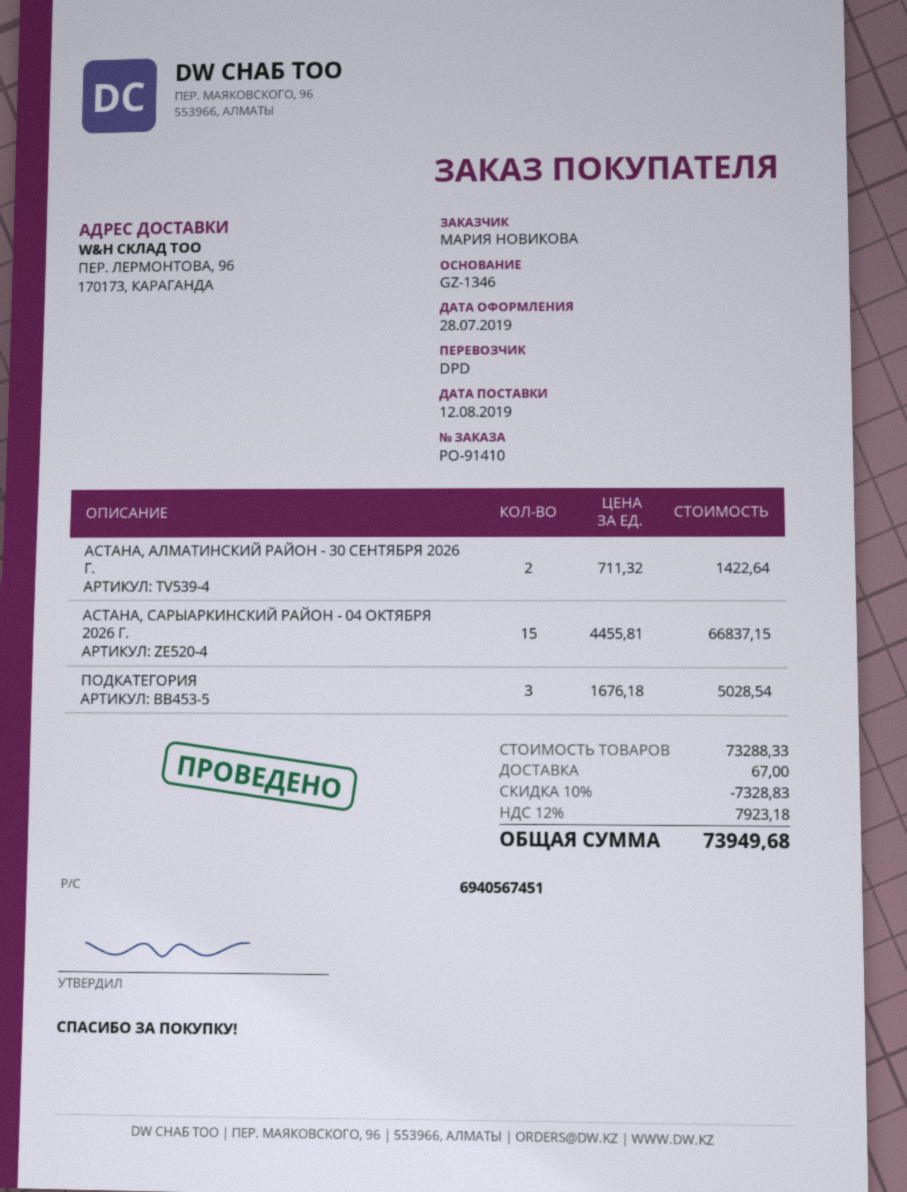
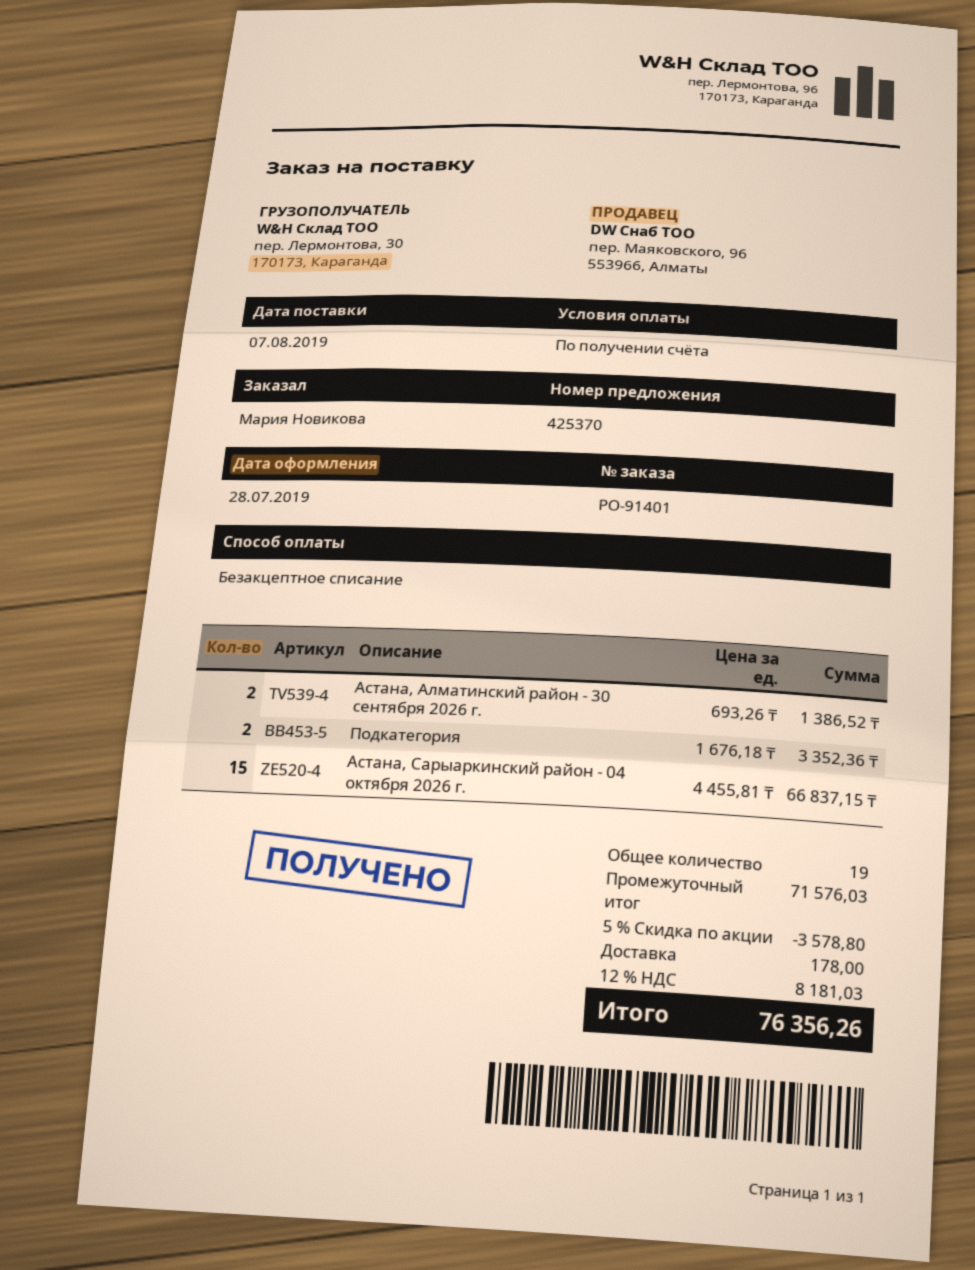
order number: PO-91410 -> PO-91401
delivery date: 2019-08-12 -> 2019-08-07
ship to: ПЕР. ЛЕРМОНТОВА, 96, 170173, КАРАГАНДА -> пер. Лермонтова, 30, 170173, Караганда
АСТАНА, АЛМАТИНСКИЙ РАЙОН - 30 СЕНТЯБРЯ 2026 Г.: 2 x 711.32 = 1422.64 -> 2 x 693.26 = 1386.52
ПОДКАТЕГОРИЯ: 3 x 1676.18 = 5028.54 -> 2 x 1676.18 = 3352.36
subtotal: 73288.33 -> 71576.03
discount: 10% = 7328.83 -> 5% = 3578.80
shipping: 67.00 -> 178.00
tax: 12% = 7923.18 -> 12% = 8181.03
total: 73949.68 -> 76356.26

